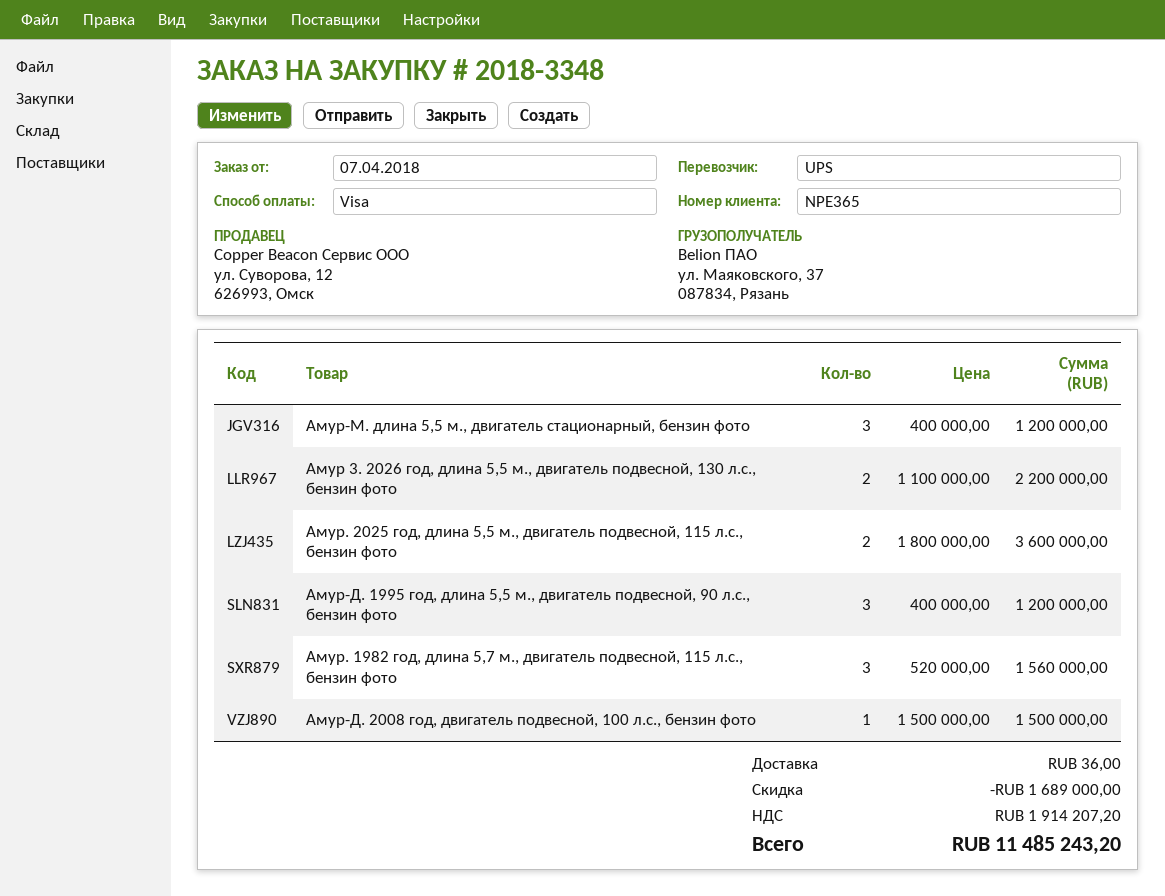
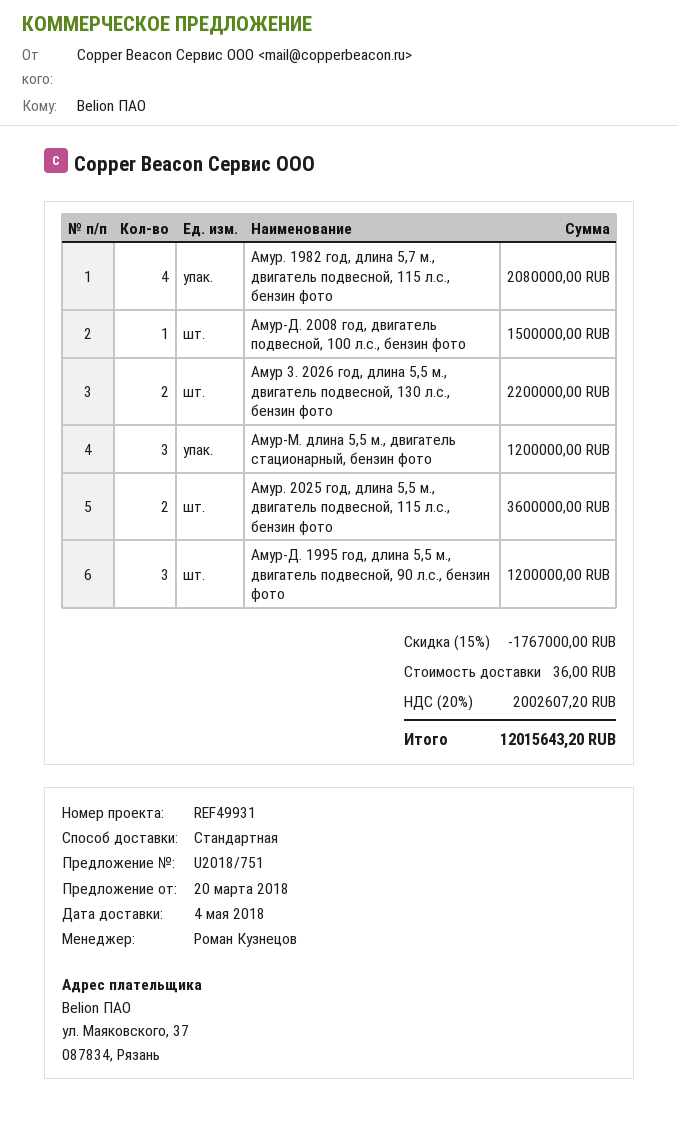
shipping method: UPS -> standard
Амур. 1982 год, длина 5,7 м., двигатель подвесной, 115 л.с., бензин фото: 3 for 1560000.00 -> 4 for 2080000.00
discount: 1689000.00 -> 1767000.00
tax: 1914207.20 -> 2002607.20
total: 11485243.20 -> 12015643.20

